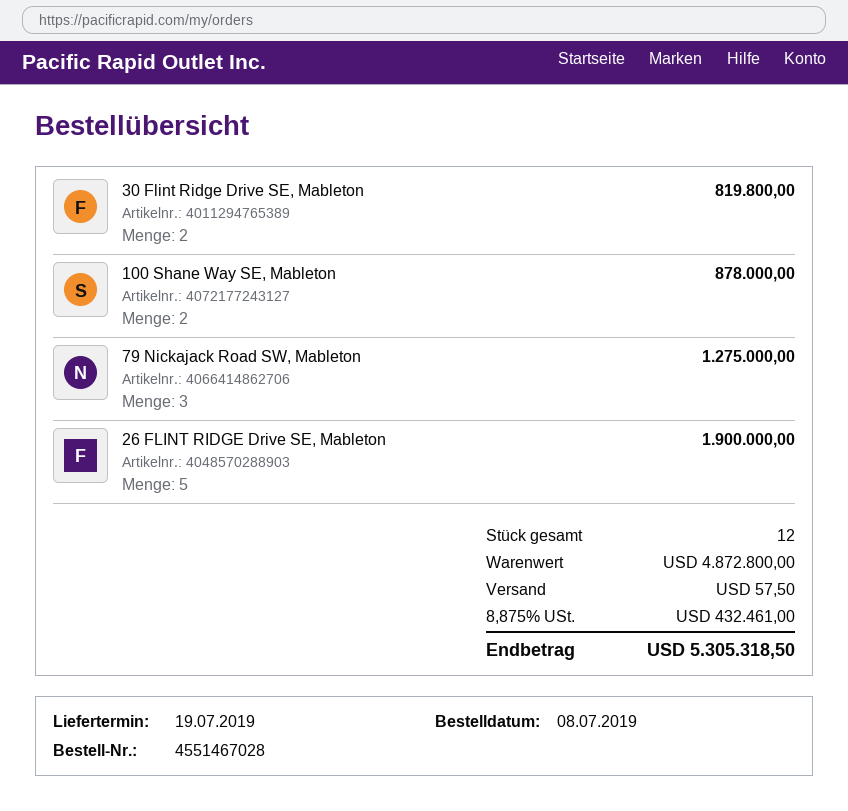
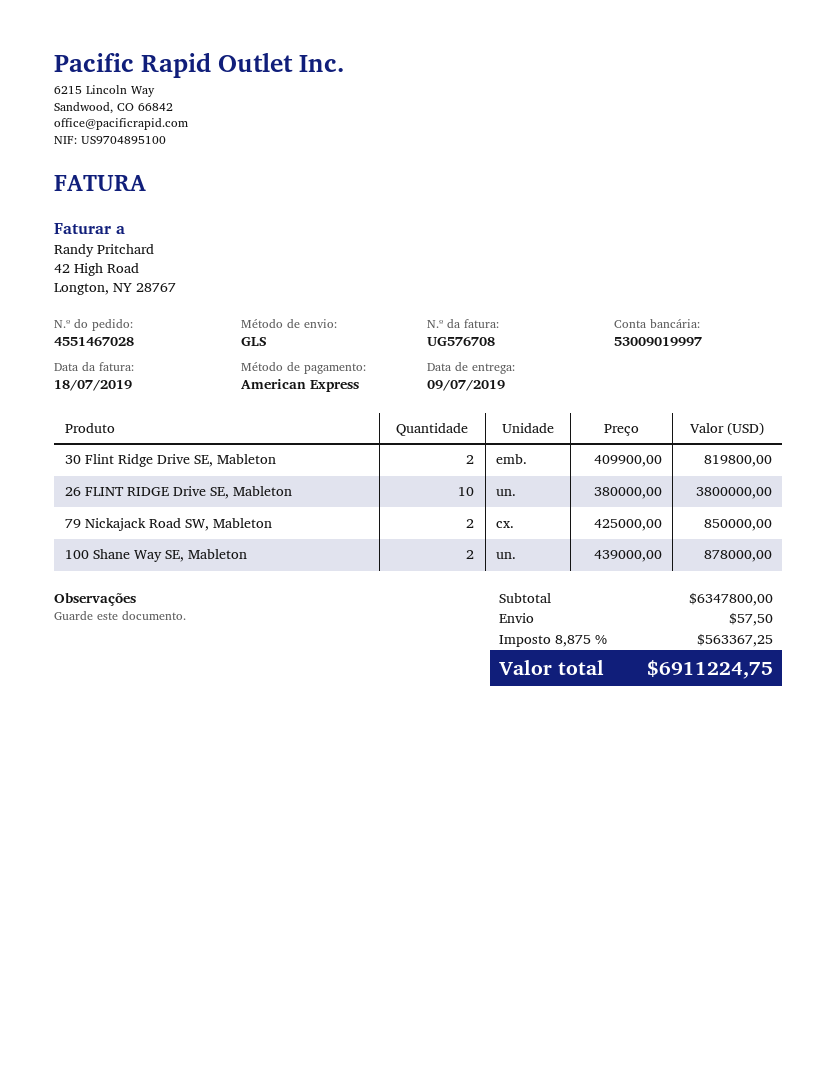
delivery date: 2019-07-19 -> 2019-07-09
79 Nickajack Road SW, Mableton: 3 for 1275000.00 -> 2 for 850000.00
26 FLINT RIDGE Drive SE, Mableton: 5 for 1900000.00 -> 10 for 3800000.00
subtotal: 4872800.00 -> 6347800.00
tax: 8.875% = 432461.00 -> 8.875% = 563367.25
total: 5305318.50 -> 6911224.75

